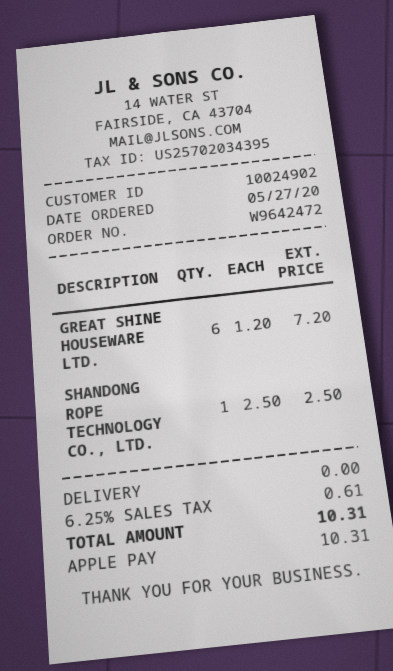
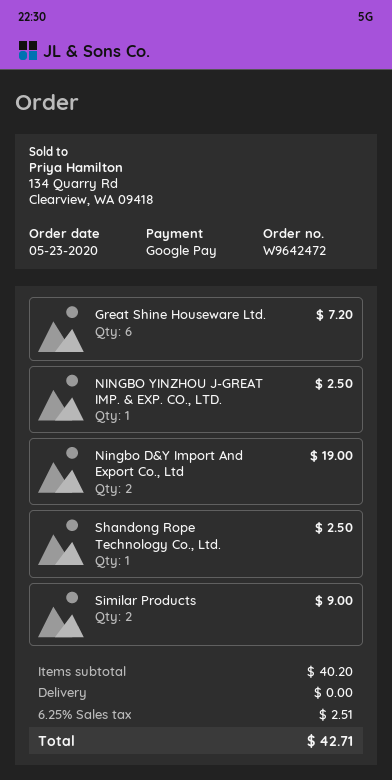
order date: 2020-05-27 -> 2020-05-23
payment method: Apple Pay -> Google Pay
NINGBO YINZHOU J-GREAT IMP. & EXP. CO., LTD.: none -> 1 for 2.50
Ningbo D&Y Import And Export Co., Ltd: none -> 2 for 19.00
Similar Products: none -> 2 for 9.00
tax: 6.25% = 0.61 -> 6.25% = 2.51
total: 10.31 -> 42.71

